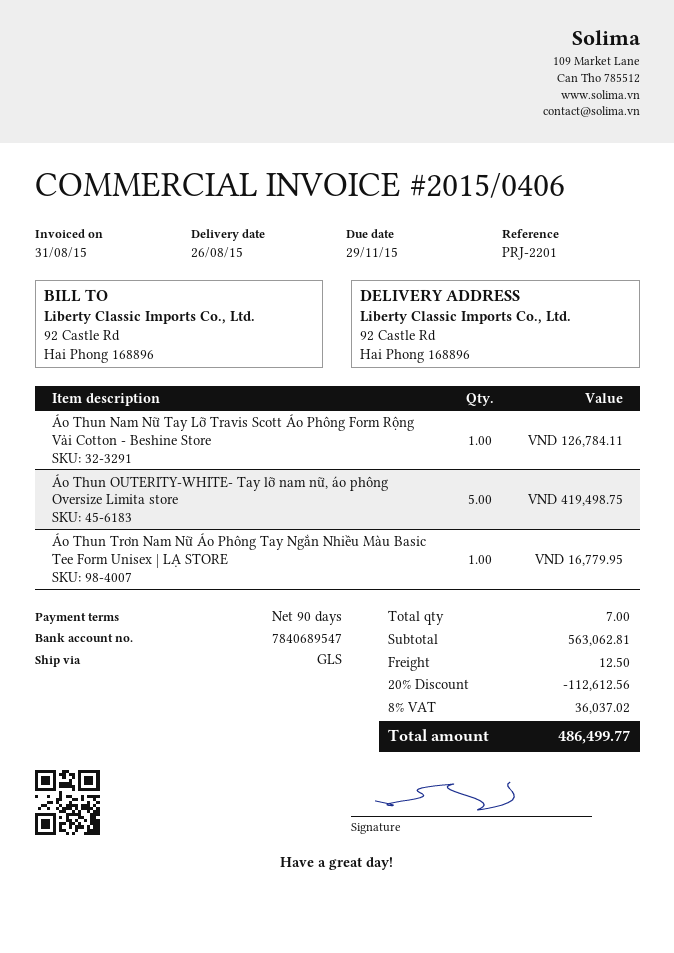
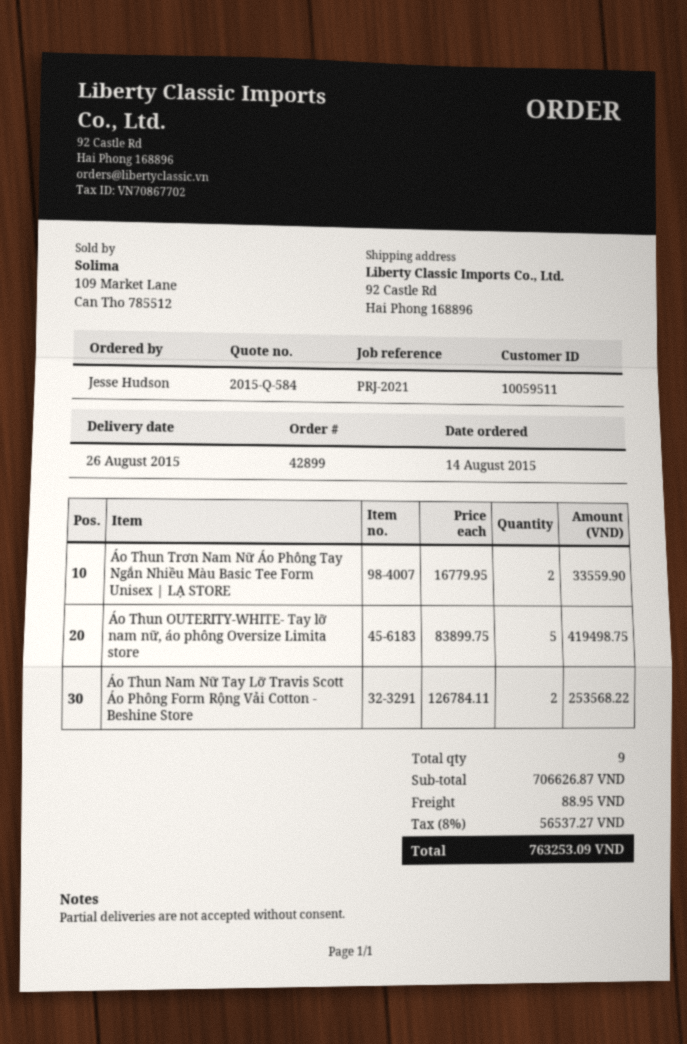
reference: PRJ-2201 -> PRJ-2021
Áo Thun Nam Nữ Tay Lỡ Travis Scott Áo Phông Form Rộng Vải Cotton - Beshine Store: 1 for 126784.11 -> 2 for 253568.22
Áo Thun Trơn Nam Nữ Áo Phông Tay Ngắn Nhiều Màu Basic Tee Form Unisex | LẠ STORE: 1 for 16779.95 -> 2 for 33559.90
total quantity: 7 -> 9
subtotal: 563062.81 -> 706626.87
discount: 20% = 112612.56 -> none
shipping: 12.50 -> 88.95
tax: 8% = 36037.02 -> 8% = 56537.27
total: 486499.77 -> 763253.09

